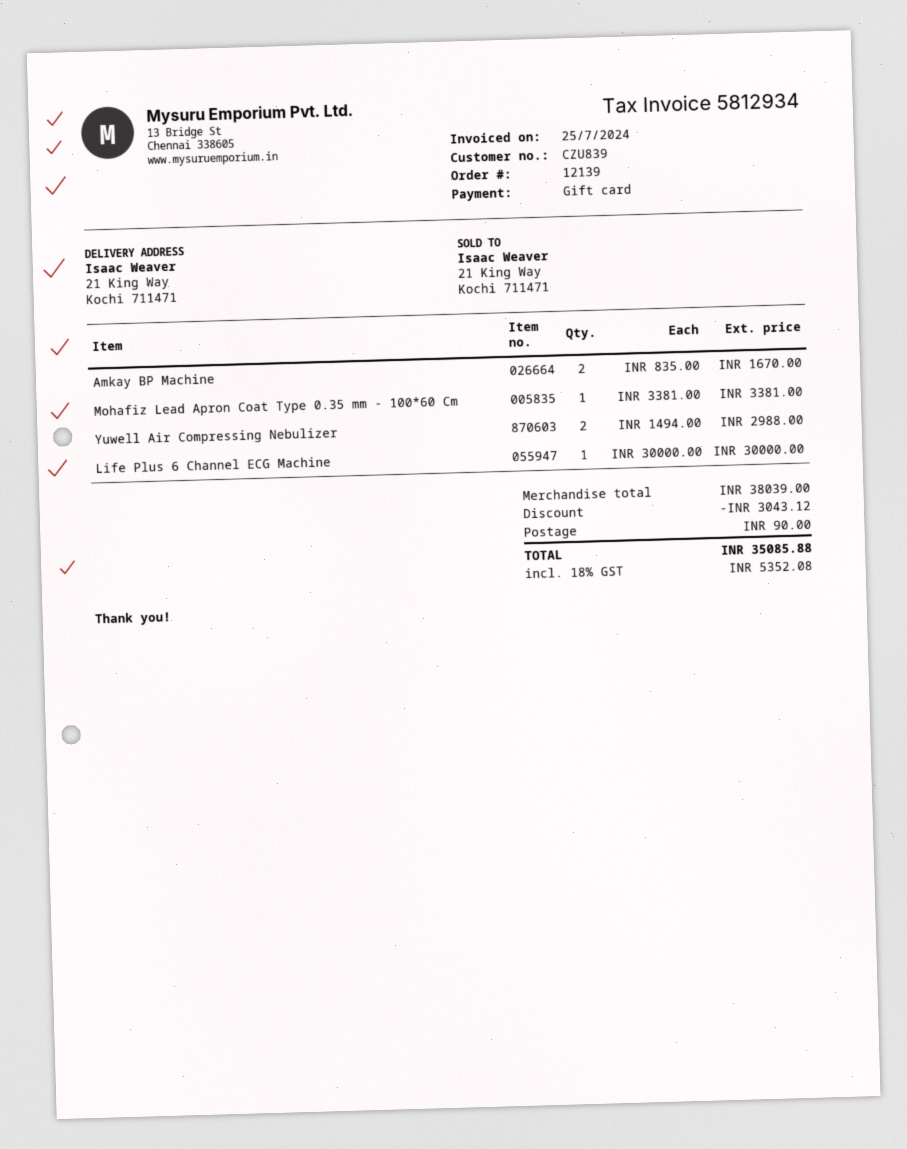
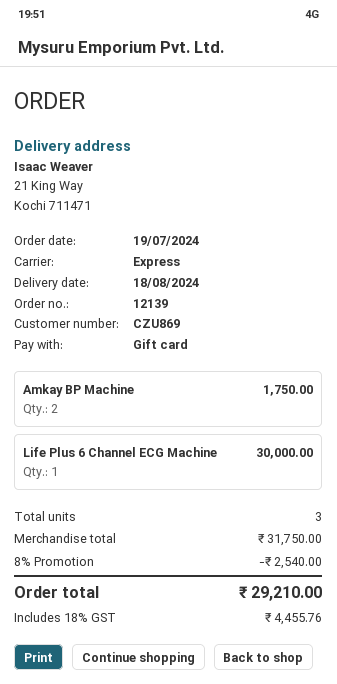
customer number: CZU839 -> CZU869
Amkay BP Machine: 2 for 1670.00 -> 2 for 1750.00
Mohafiz Lead Apron Coat Type 0.35 mm - 100*60 Cm: 1 for 3381.00 -> none
Yuwell Air Compressing Nebulizer: 2 for 2988.00 -> none
subtotal: 38039.00 -> 31750.00
discount: 3043.12 -> 2540.00
shipping: 90.00 -> none
tax: 18% = 5352.08 -> 18% = 4455.76
total: 35085.88 -> 29210.00

